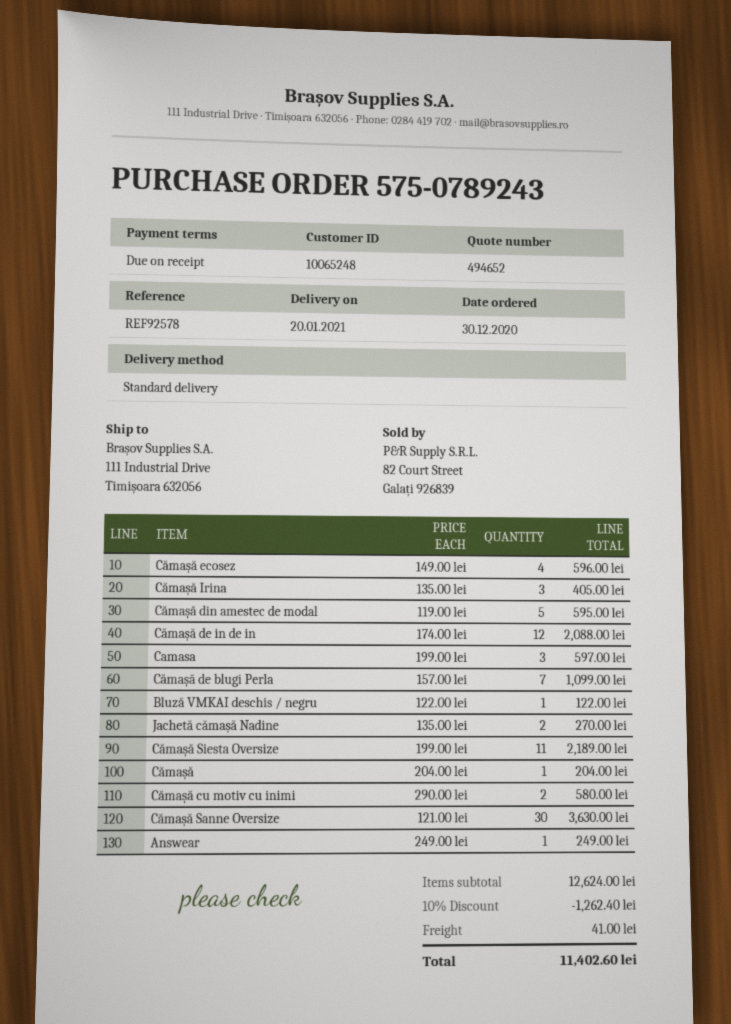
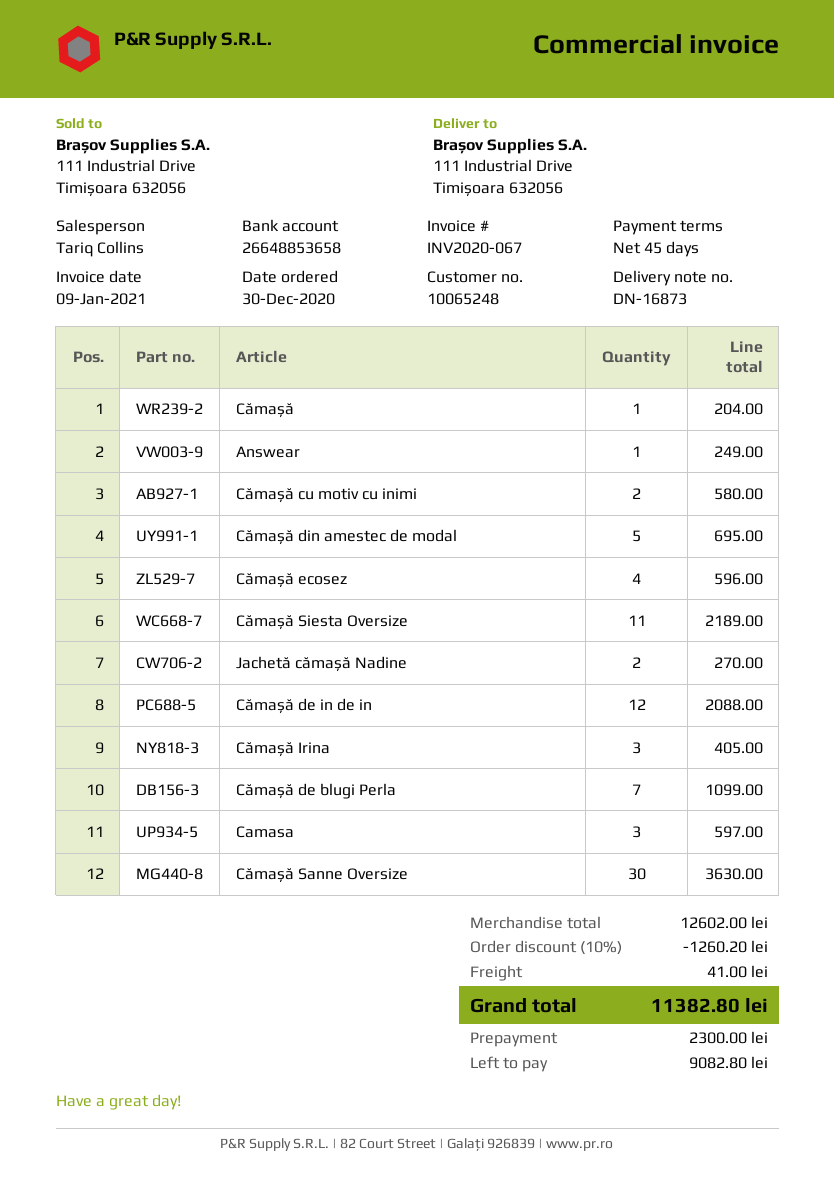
payment terms: on receipt -> 45 days
Cămașă din amestec de modal: 5 for 595.00 -> 5 for 695.00
Bluză VMKAI deschis / negru: 1 for 122.00 -> none
subtotal: 12624.00 -> 12602.00
discount: 10% = 1262.40 -> 10% = 1260.20
total: 11402.60 -> 11382.80

